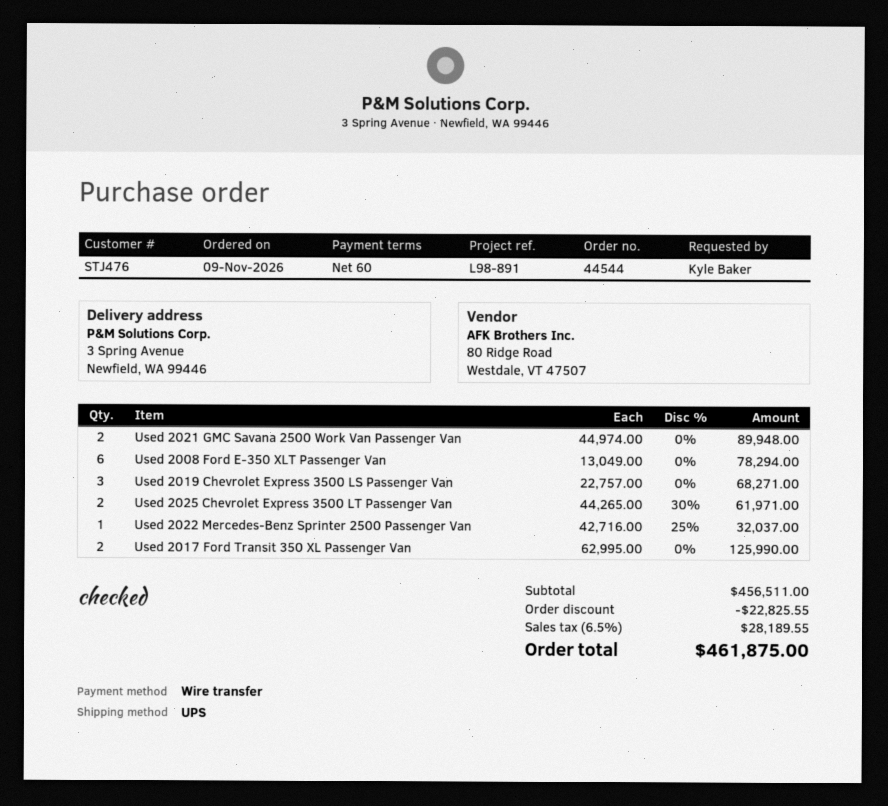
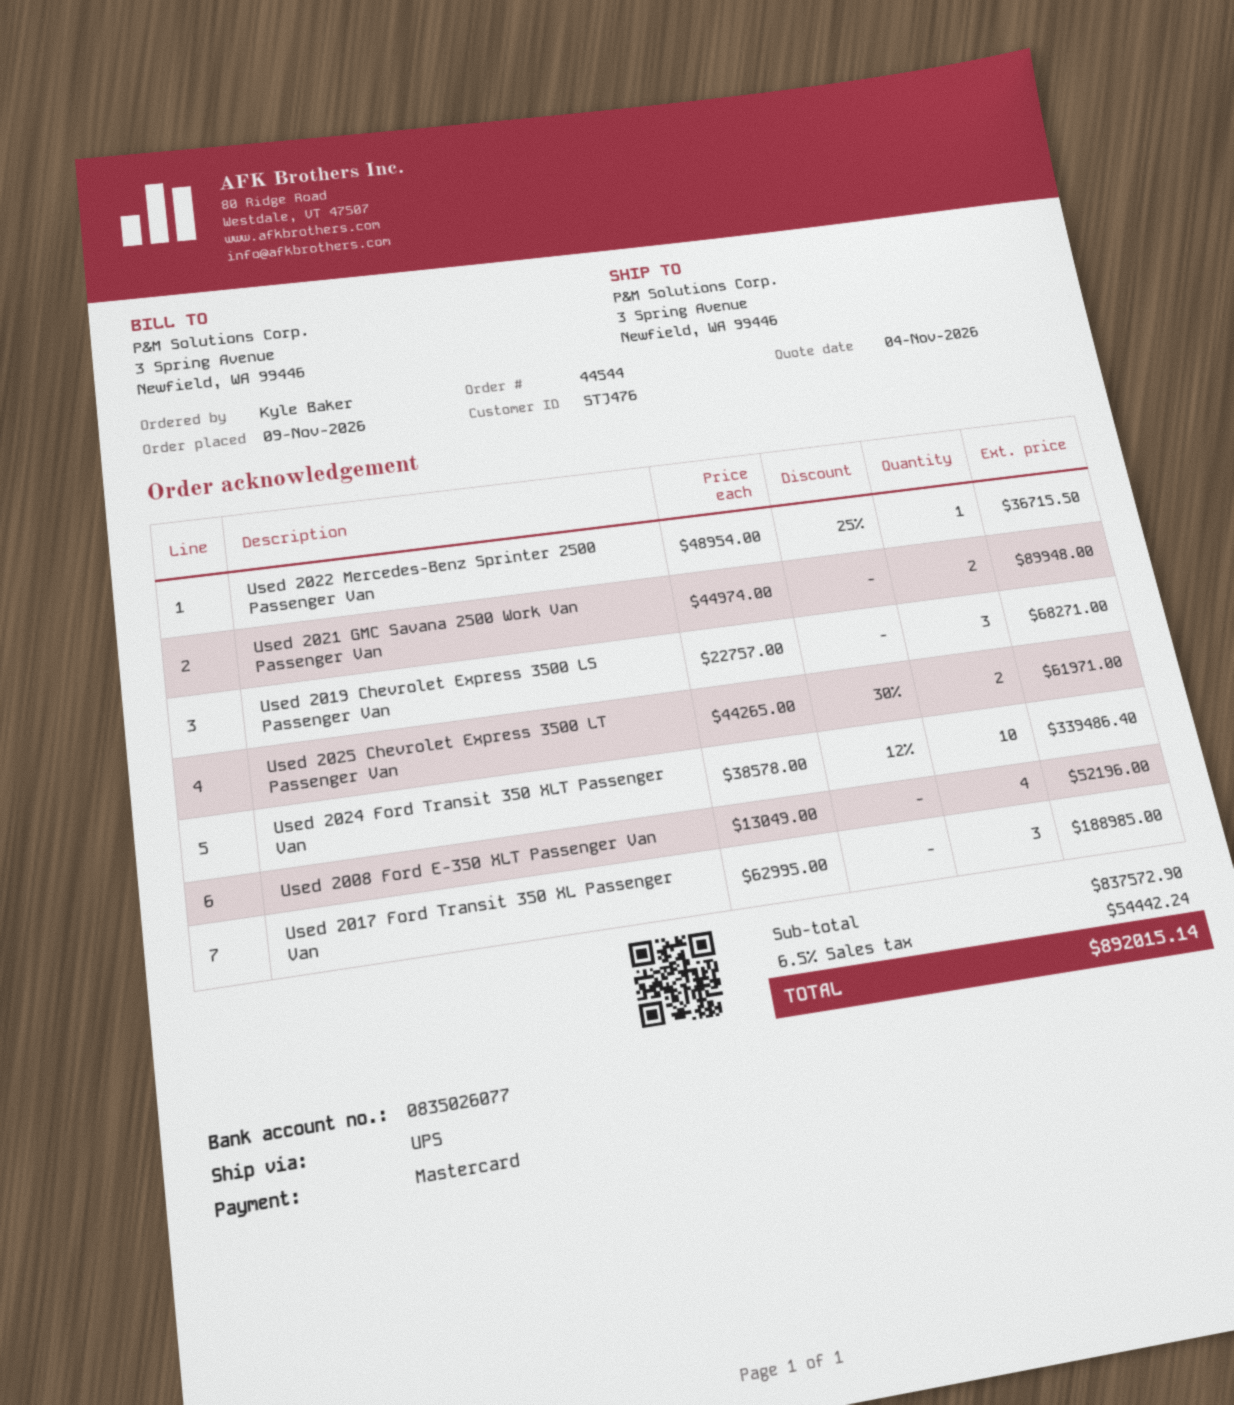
payment method: bank transfer -> Mastercard
Used 2008 Ford E-350 XLT Passenger Van: 6 x 13049.00 = 78294.00 -> 4 x 13049.00 = 52196.00
Used 2022 Mercedes-Benz Sprinter 2500 Passenger Van: 1 x 42716.00 - 25% = 32037.00 -> 1 x 48954.00 - 25% = 36715.50
Used 2017 Ford Transit 350 XL Passenger Van: 2 x 62995.00 = 125990.00 -> 3 x 62995.00 = 188985.00
Used 2024 Ford Transit 350 XLT Passenger Van: none -> 10 x 38578.00 - 12% = 339486.40
subtotal: 456511.00 -> 837572.90
discount: 22825.55 -> none
tax: 6.5% = 28189.55 -> 6.5% = 54442.24
total: 461875.00 -> 892015.14

